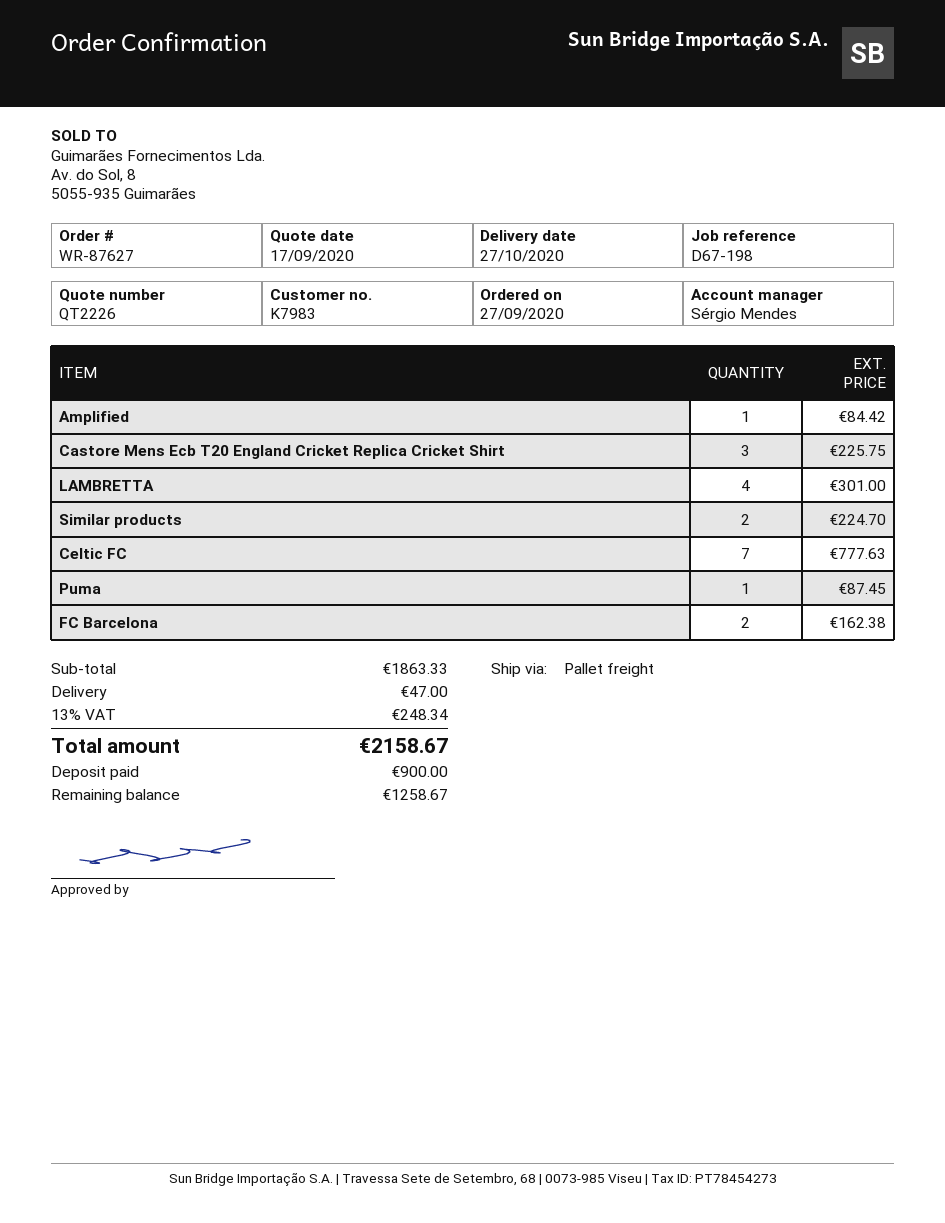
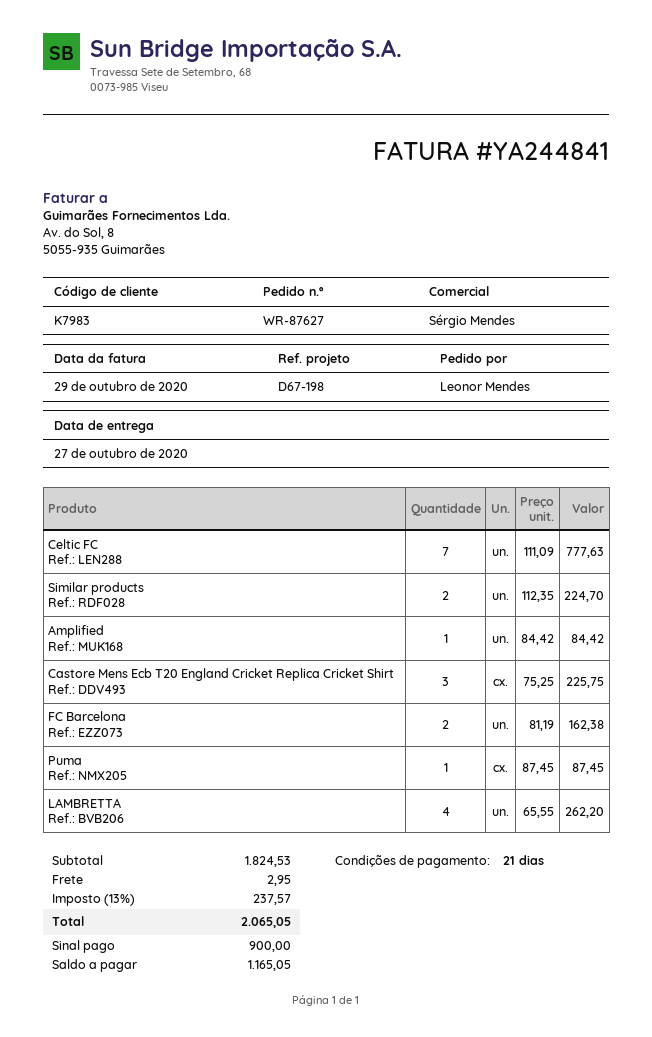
LAMBRETTA: 4 for 301.00 -> 4 for 262.20
subtotal: 1863.33 -> 1824.53
shipping: 47.00 -> 2.95
tax: 13% = 248.34 -> 13% = 237.57
total: 2158.67 -> 2065.05
balance: 1258.67 -> 1165.05

